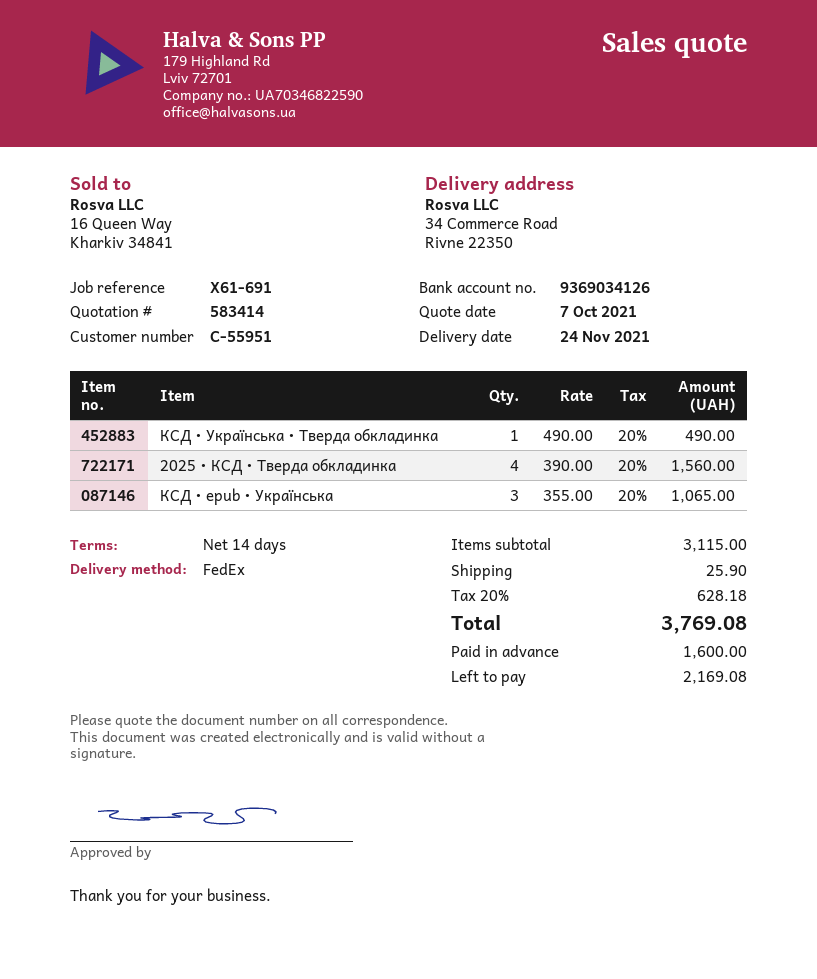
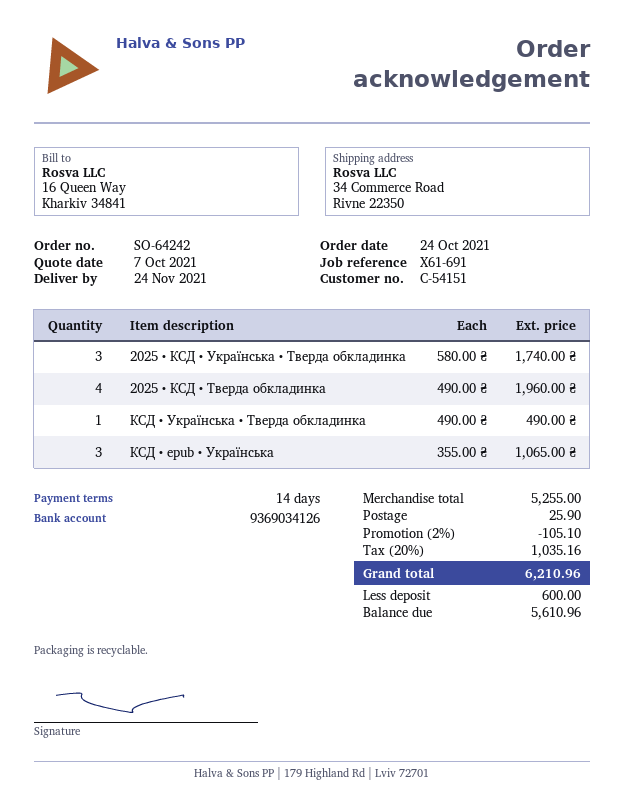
customer number: C-55951 -> C-54151
2025 • КСД • Тверда обкладинка: 4 x 390.00 = 1560.00 -> 4 x 490.00 = 1960.00
2025 • КСД • Українська • Тверда обкладинка: none -> 3 x 580.00 = 1740.00
subtotal: 3115.00 -> 5255.00
discount: none -> 2% = 105.10
tax: 20% = 628.18 -> 20% = 1035.16
total: 3769.08 -> 6210.96
deposit: 1600.00 -> 600.00
balance: 2169.08 -> 5610.96

